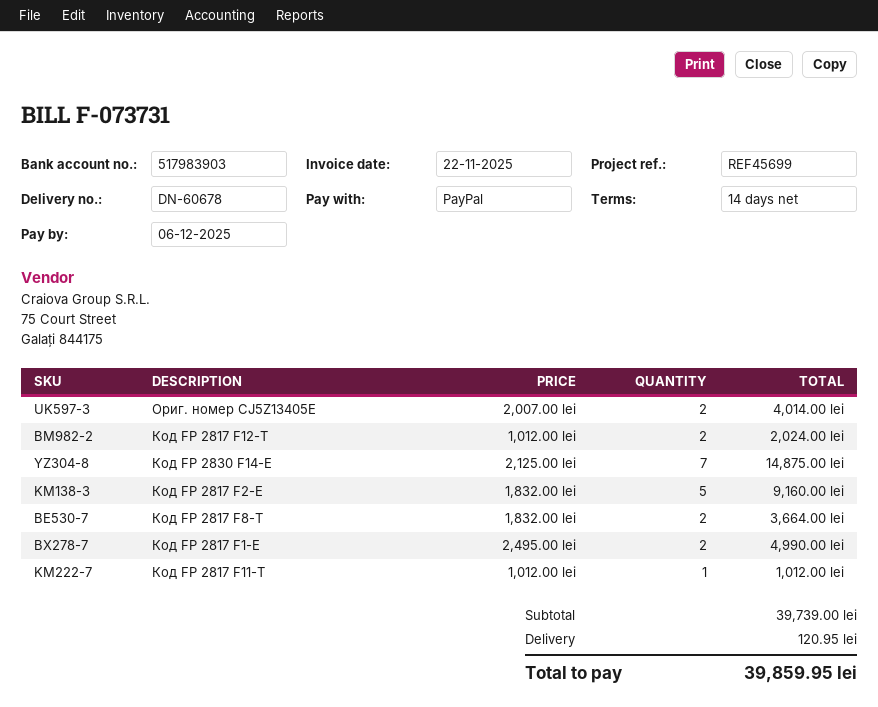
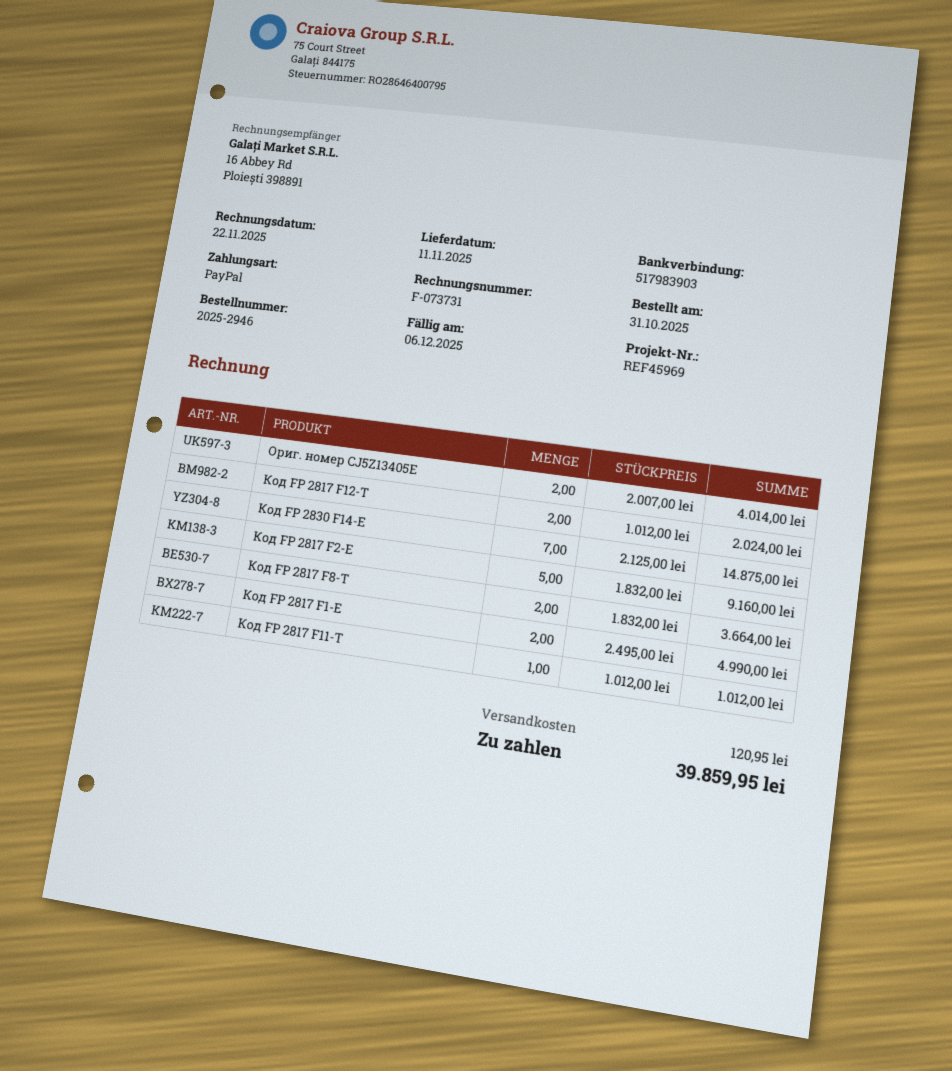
reference: REF45699 -> REF45969

